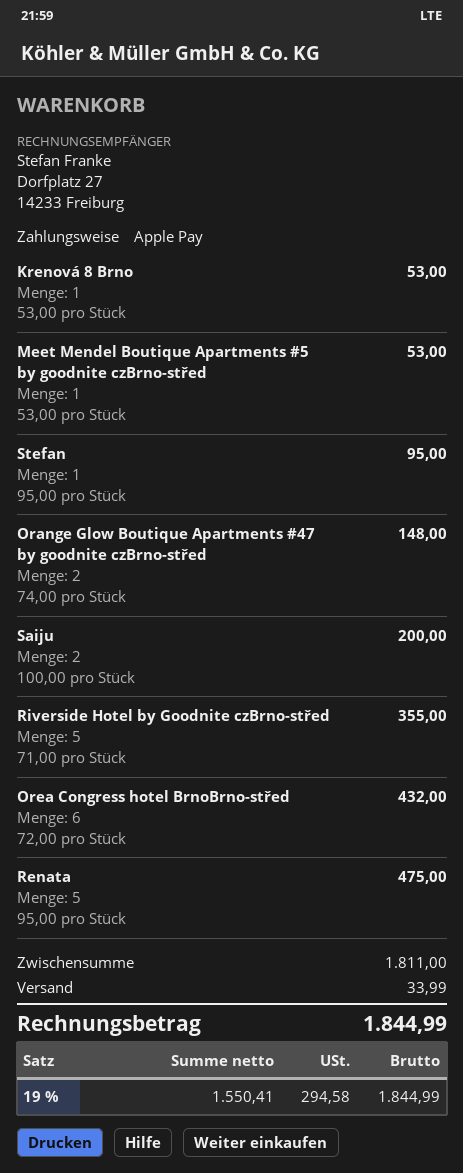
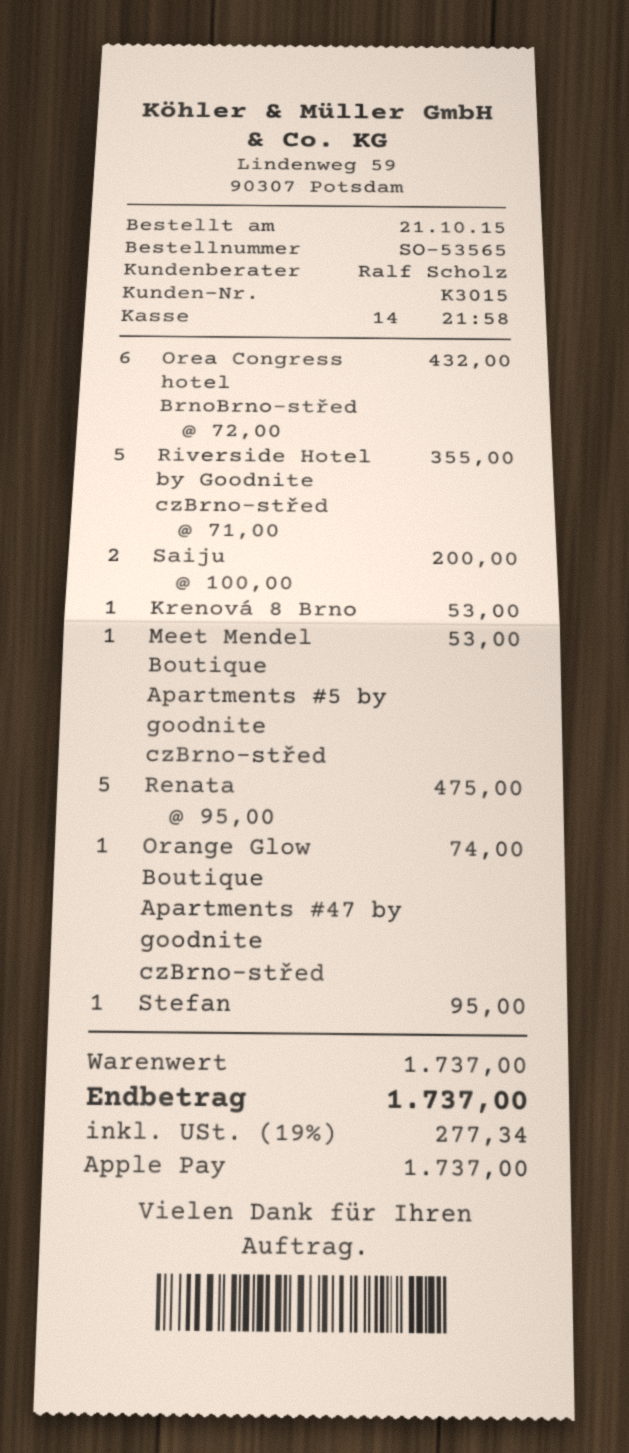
Orange Glow Boutique Apartments #47 by goodnite czBrno-střed: 2 x 74.00 = 148.00 -> 1 x 74.00 = 74.00
subtotal: 1811.00 -> 1737.00
shipping: 33.99 -> none
tax: 19% = 294.58 -> 19% = 277.34
total: 1844.99 -> 1737.00

